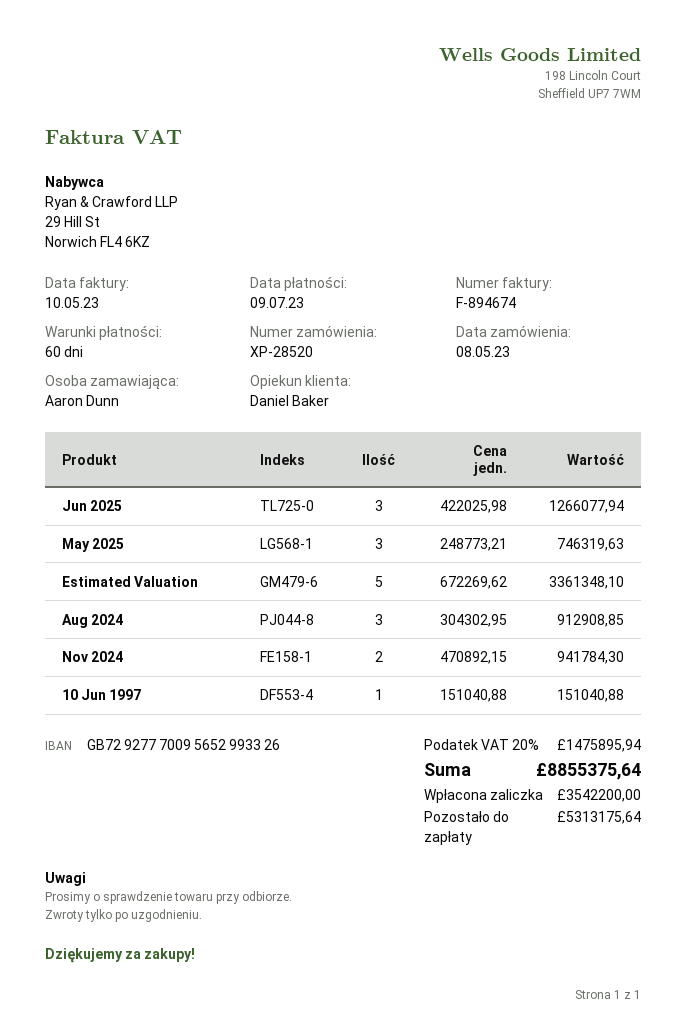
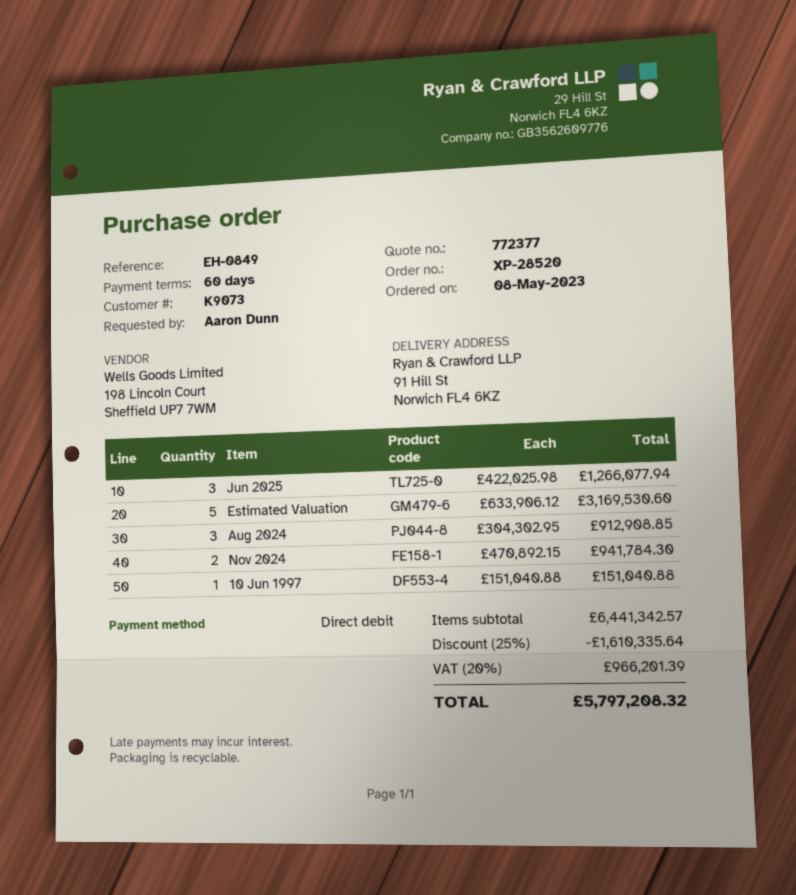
May 2025: 3 x 248773.21 = 746319.63 -> none
Estimated Valuation: 5 x 672269.62 = 3361348.10 -> 5 x 633906.12 = 3169530.60
discount: none -> 25% = 1610335.64
tax: 20% = 1475895.94 -> 20% = 966201.39
total: 8855375.64 -> 5797208.32

